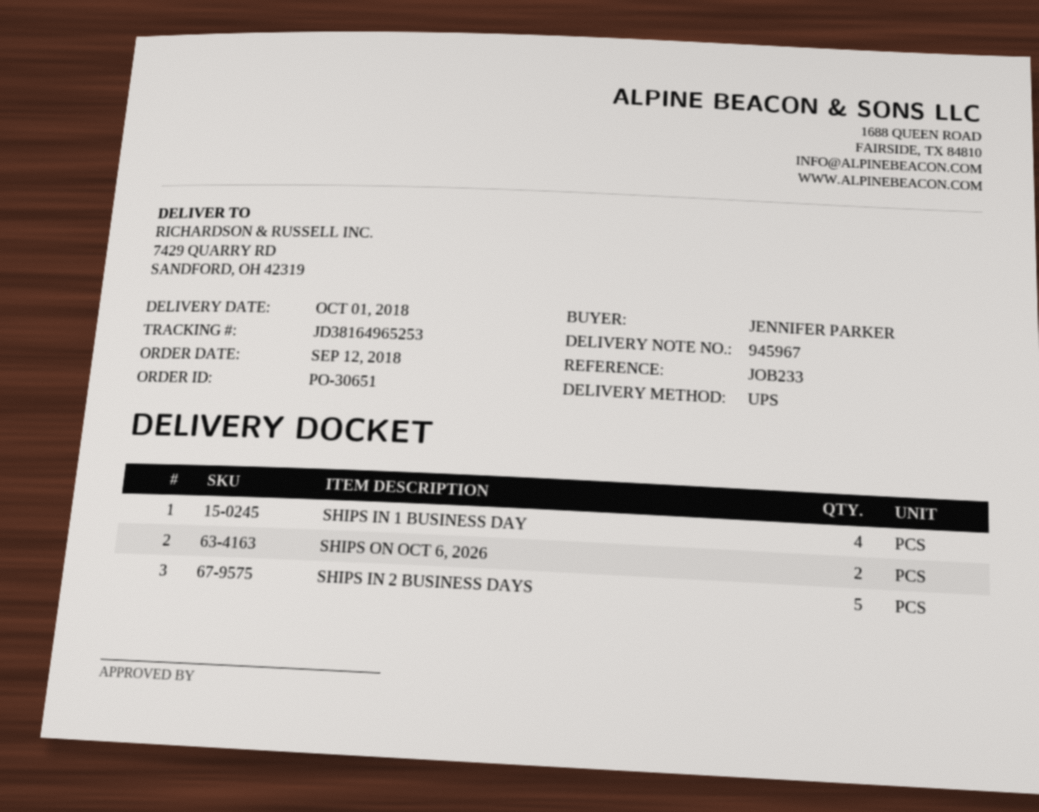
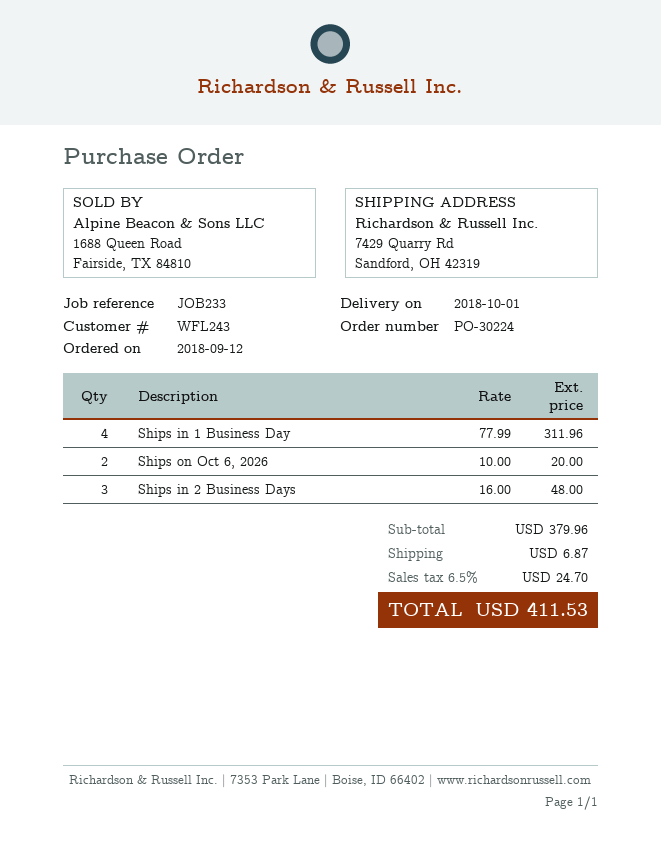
order number: PO-30651 -> PO-30224
SHIPS IN 2 BUSINESS DAYS: 5 -> 3

